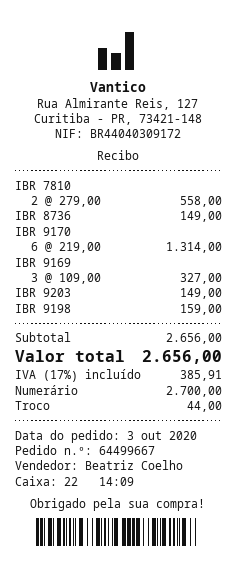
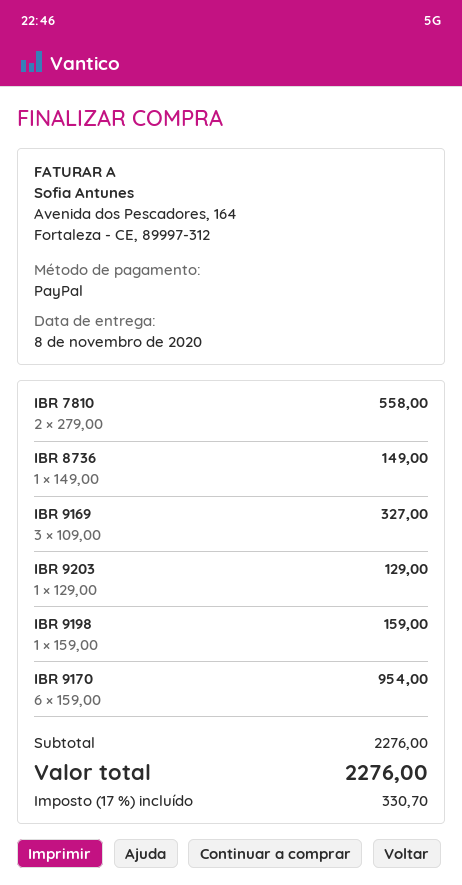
payment method: cash -> PayPal
IBR 9170: 6 x 219.00 = 1314.00 -> 6 x 159.00 = 954.00
IBR 9203: 1 x 149.00 = 149.00 -> 1 x 129.00 = 129.00
subtotal: 2656.00 -> 2276.00
tax: 17% = 385.91 -> 17% = 330.70
total: 2656.00 -> 2276.00

